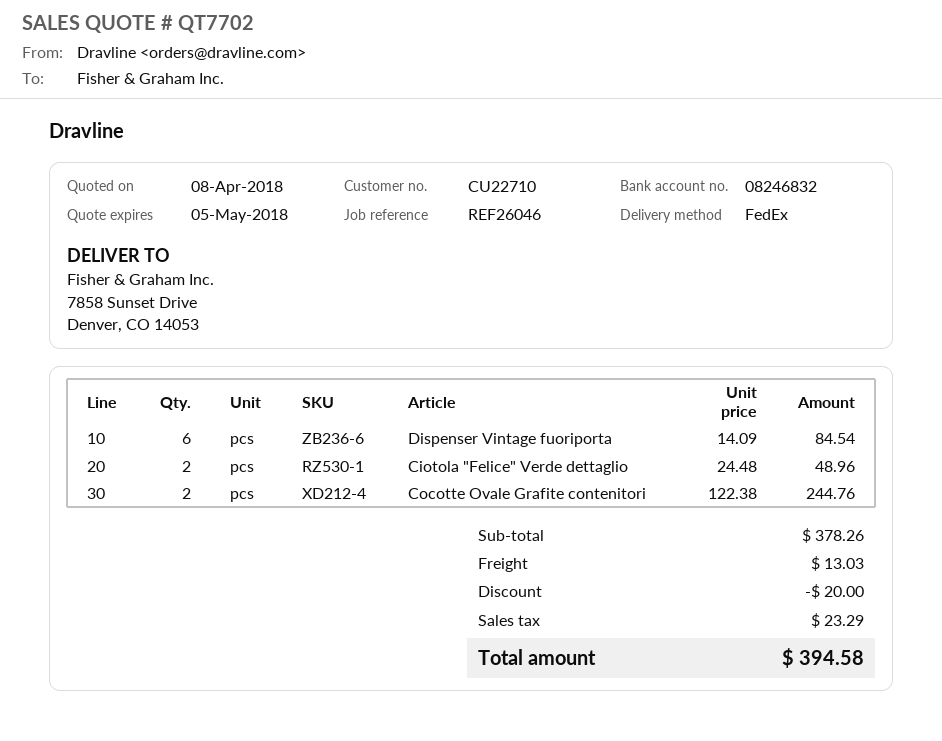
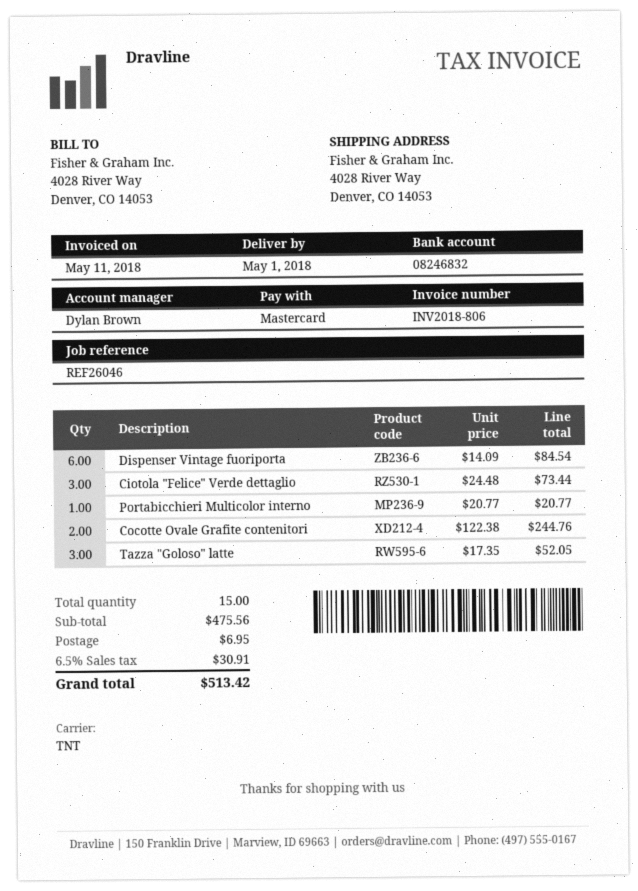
shipping method: FedEx -> TNT
ship to: 7858 Sunset Drive, Denver, CO 14053 -> 4028 River Way, Denver, CO 14053
Ciotola "Felice" Verde dettaglio: 2 x 24.48 = 48.96 -> 3 x 24.48 = 73.44
Portabicchieri Multicolor interno: none -> 1 x 20.77 = 20.77
Tazza "Goloso" latte: none -> 3 x 17.35 = 52.05
subtotal: 378.26 -> 475.56
discount: 20.00 -> none
shipping: 13.03 -> 6.95
tax: 23.29 -> 30.91
total: 394.58 -> 513.42

